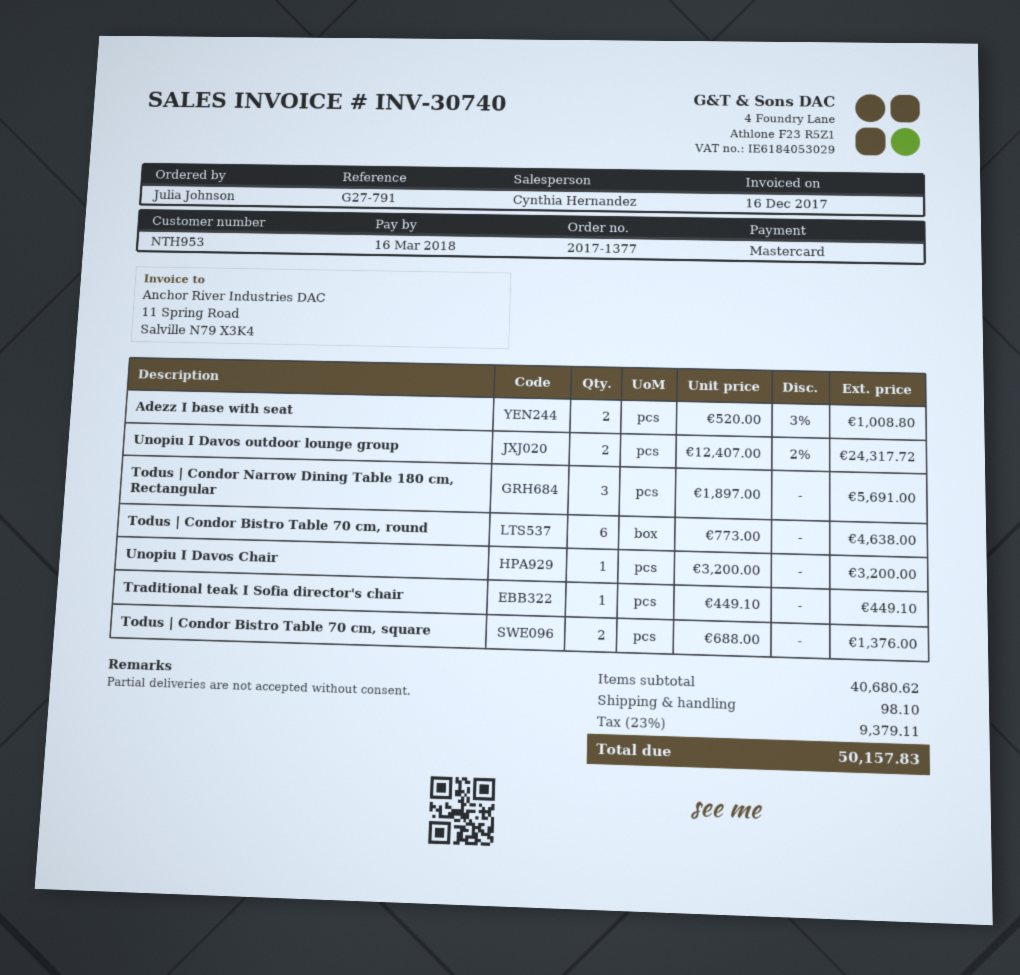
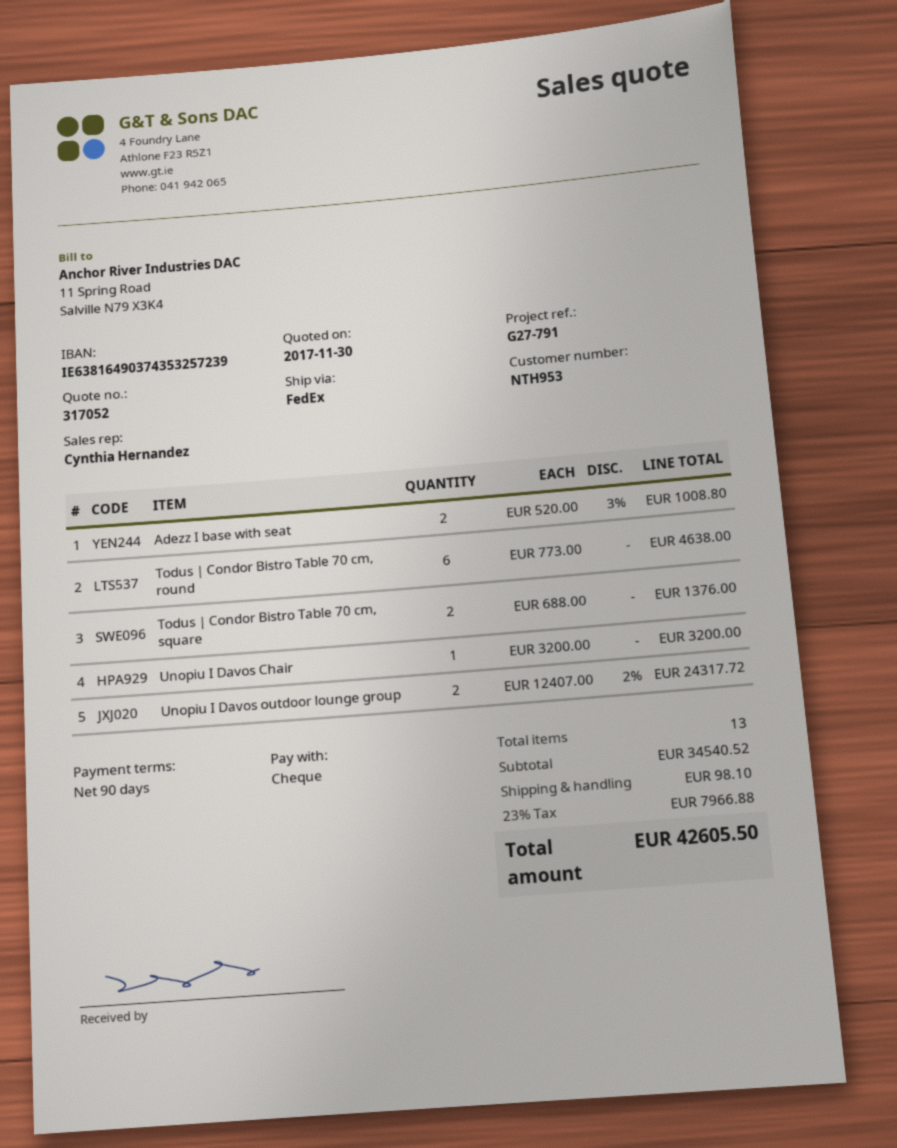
payment method: Mastercard -> cheque
Todus | Condor Narrow Dining Table 180 cm, Rectangular: 3 x 1897.00 = 5691.00 -> none
Traditional teak I Sofia director's chair: 1 x 449.10 = 449.10 -> none
subtotal: 40680.62 -> 34540.52
tax: 23% = 9379.11 -> 23% = 7966.88
total: 50157.83 -> 42605.50

